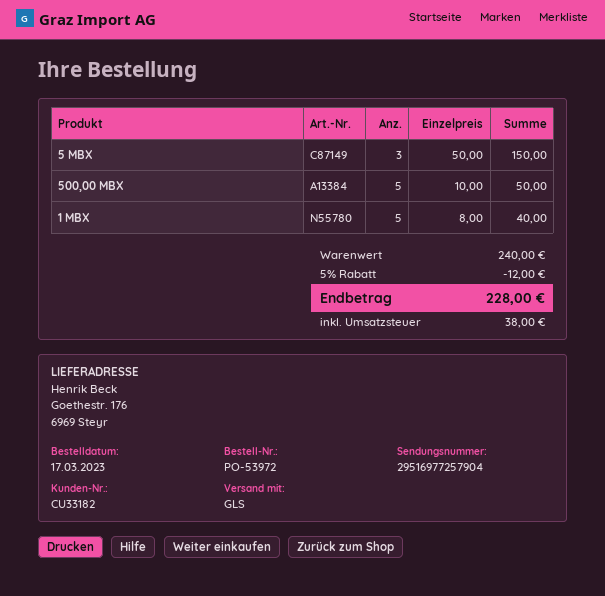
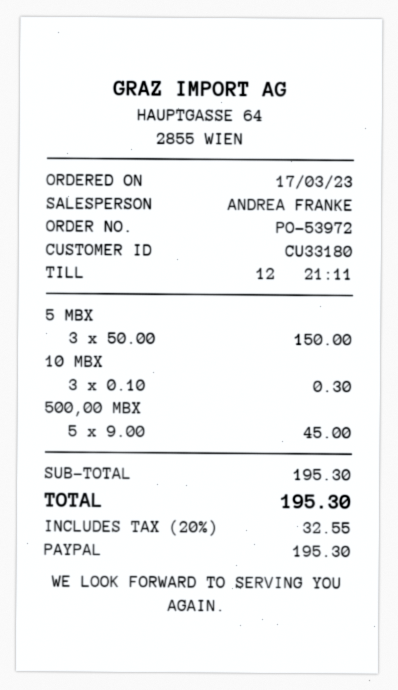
customer number: CU33182 -> CU33180
500,00 MBX: 5 x 10.00 = 50.00 -> 5 x 9.00 = 45.00
1 MBX: 5 x 8.00 = 40.00 -> none
10 MBX: none -> 3 x 0.10 = 0.30
subtotal: 240.00 -> 195.30
discount: 5% = 12.00 -> none
tax: 38.00 -> 32.55
total: 228.00 -> 195.30

